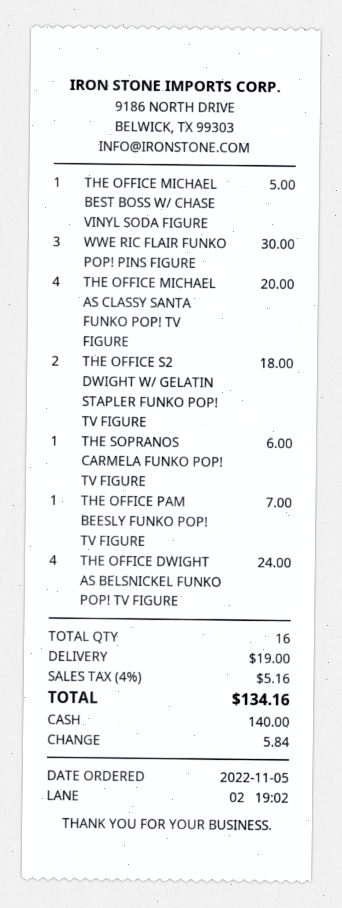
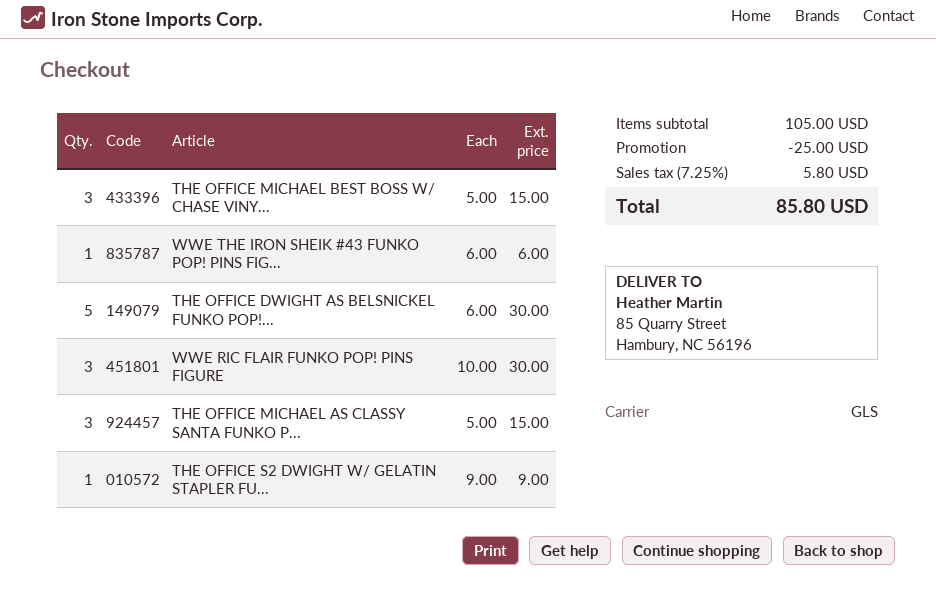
THE OFFICE MICHAEL BEST BOSS W/ CHASE VINYL SODA FIGURE: 1 for 5.00 -> 3 for 15.00
THE OFFICE MICHAEL AS CLASSY SANTA FUNKO POP! TV FIGURE: 4 for 20.00 -> 3 for 15.00
THE OFFICE S2 DWIGHT W/ GELATIN STAPLER FUNKO POP! TV FIGURE: 2 for 18.00 -> 1 for 9.00
THE SOPRANOS CARMELA FUNKO POP! TV FIGURE: 1 for 6.00 -> none
THE OFFICE PAM BEESLY FUNKO POP! TV FIGURE: 1 for 7.00 -> none
THE OFFICE DWIGHT AS BELSNICKEL FUNKO POP! TV FIGURE: 4 for 24.00 -> 5 for 30.00
WWE THE IRON SHEIK #43 FUNKO POP! PINS FIG...: none -> 1 for 6.00
discount: none -> 25.00
shipping: 19.00 -> none
tax: 4% = 5.16 -> 7.25% = 5.80
total: 134.16 -> 85.80

